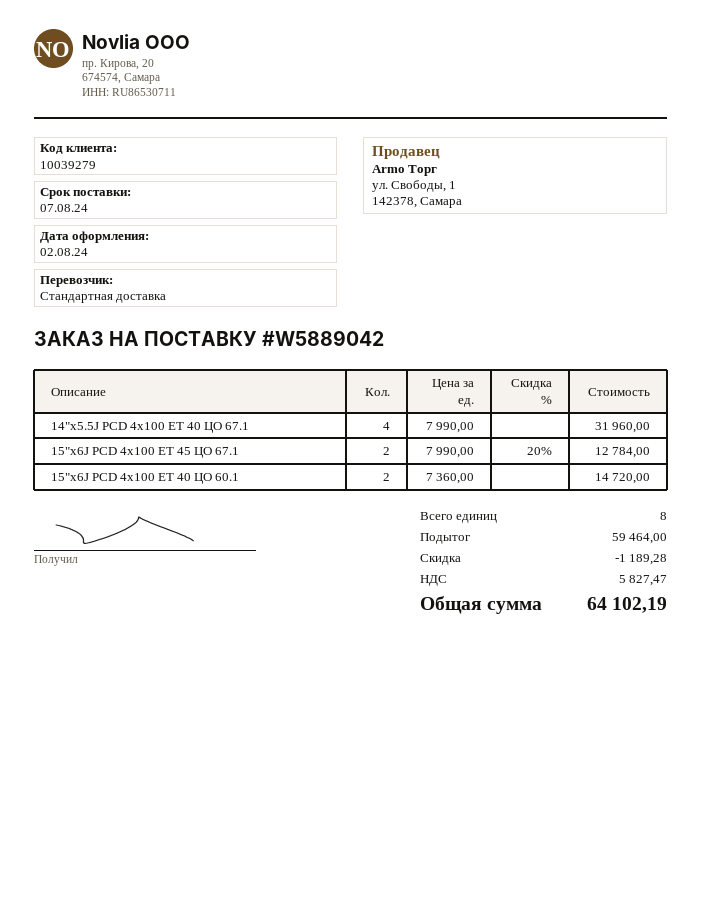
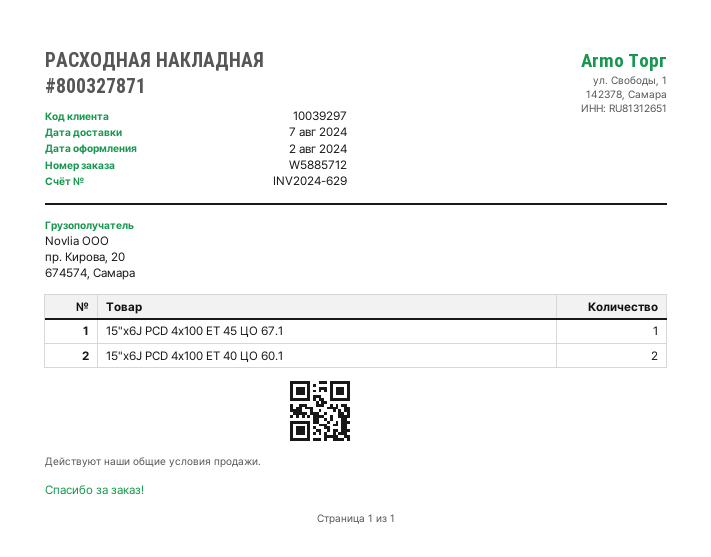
order number: W5889042 -> W5885712
customer number: 10039279 -> 10039297
14"x5.5J PCD 4x100 ЕТ 40 ЦО 67.1: 4 -> none
15"x6J PCD 4x100 ЕТ 45 ЦО 67.1: 2 -> 1

